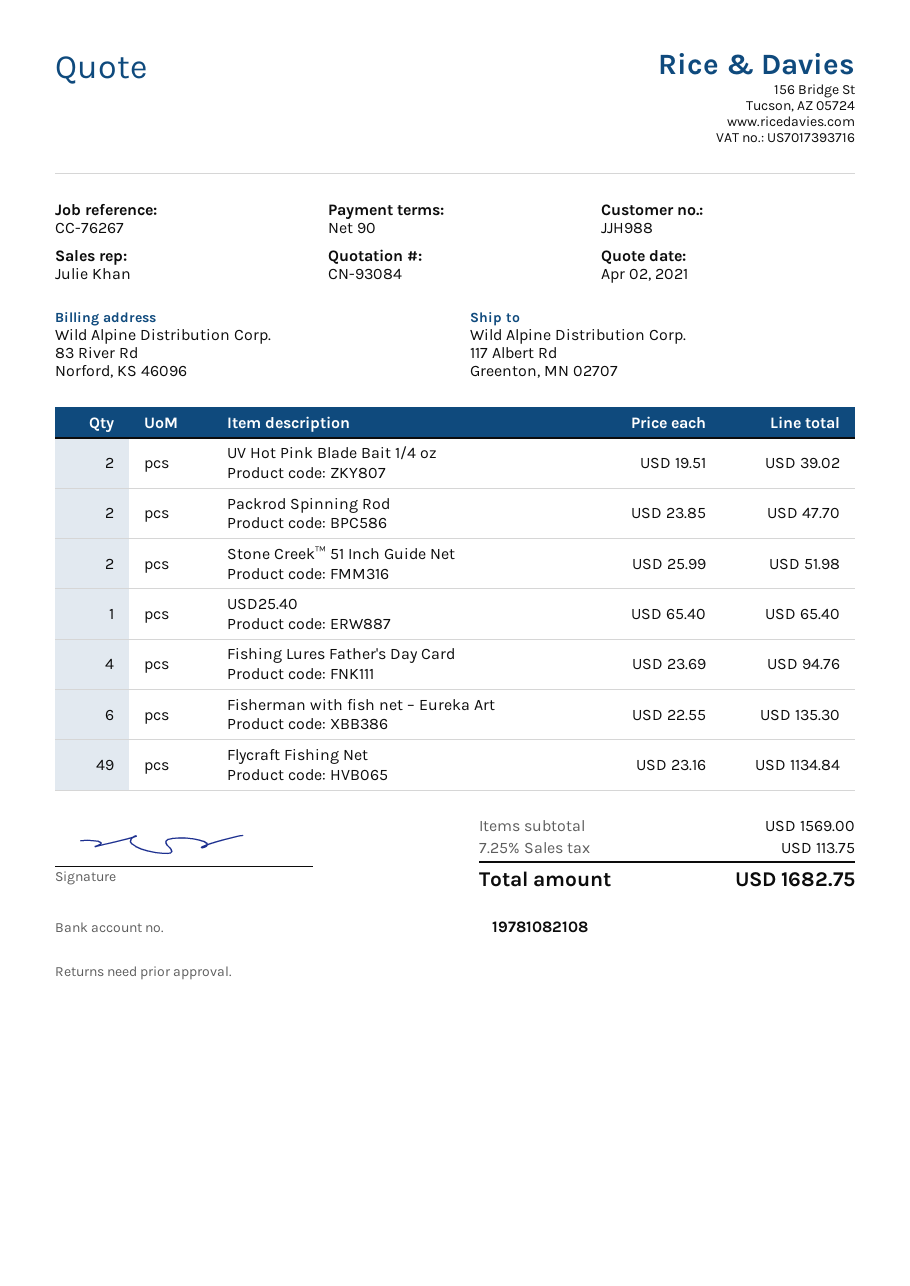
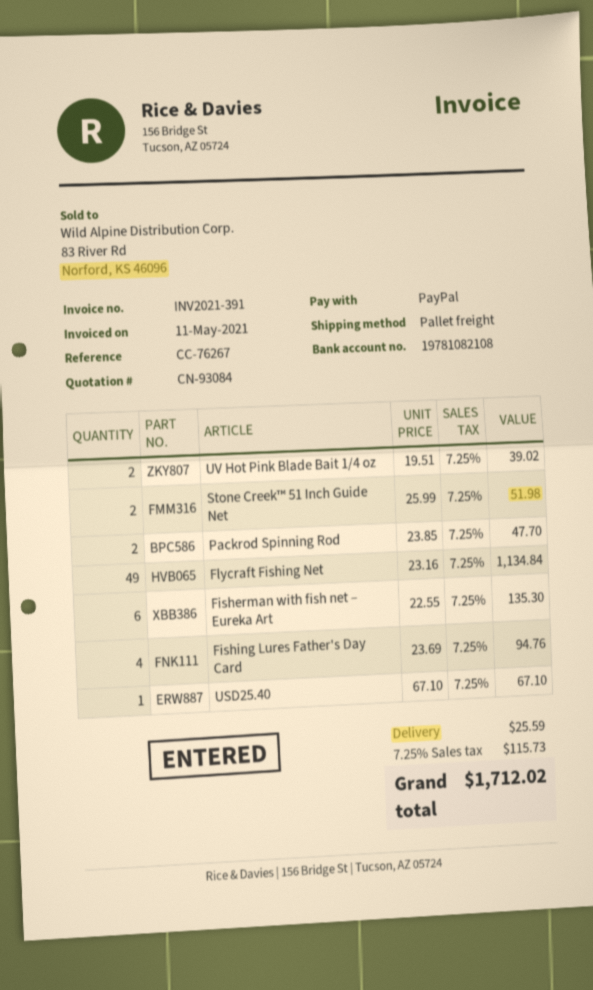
USD25.40: 1 x 65.40 = 65.40 -> 1 x 67.10 = 67.10
shipping: none -> 25.59
tax: 7.25% = 113.75 -> 7.25% = 115.73
total: 1682.75 -> 1712.02

